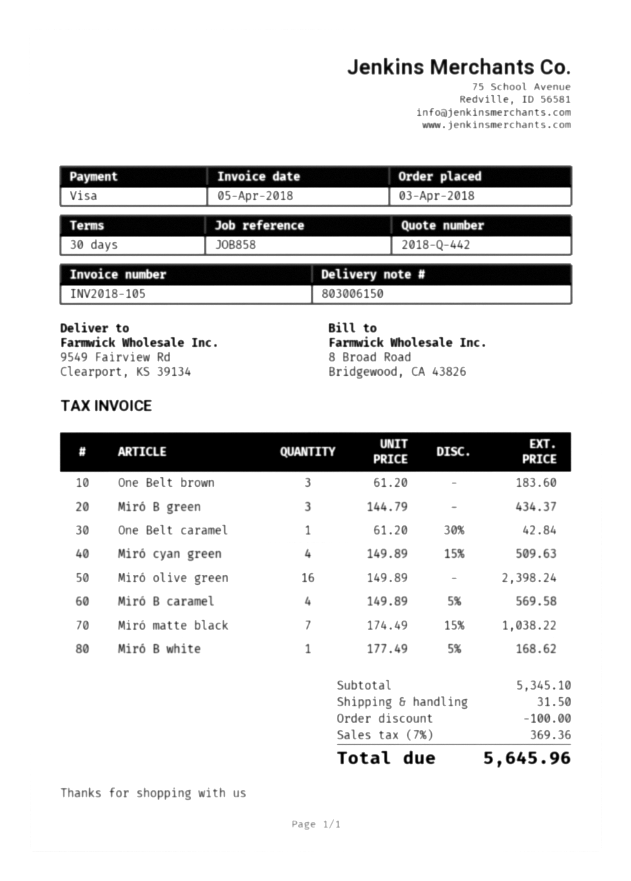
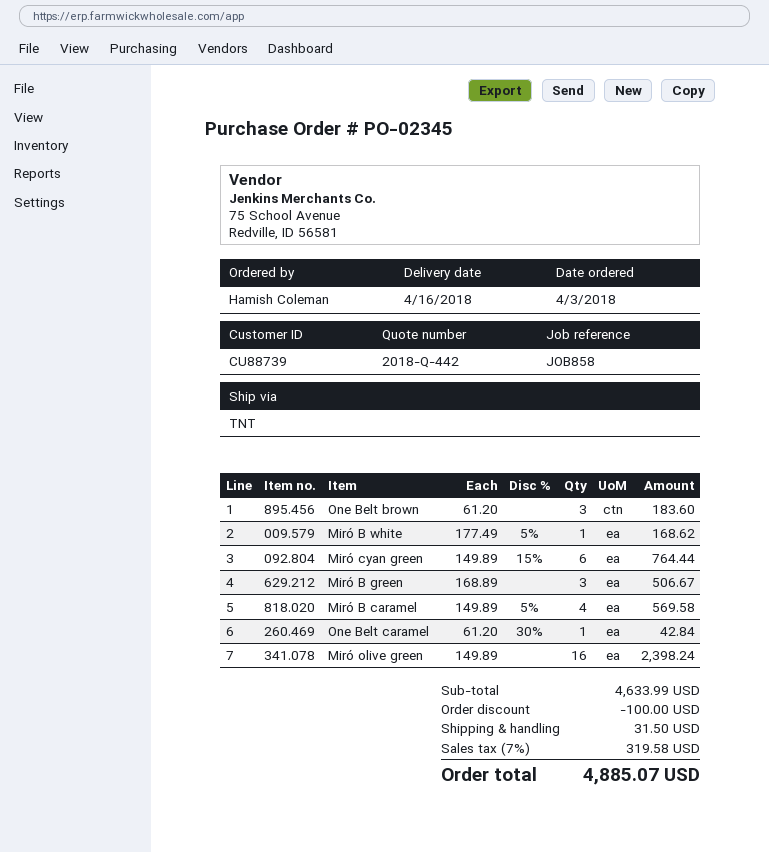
Miró B green: 3 x 144.79 = 434.37 -> 3 x 168.89 = 506.67
Miró cyan green: 4 x 149.89 - 15% = 509.63 -> 6 x 149.89 - 15% = 764.44
Miró matte black: 7 x 174.49 - 15% = 1038.22 -> none
subtotal: 5345.10 -> 4633.99
tax: 7% = 369.36 -> 7% = 319.58
total: 5645.96 -> 4885.07

